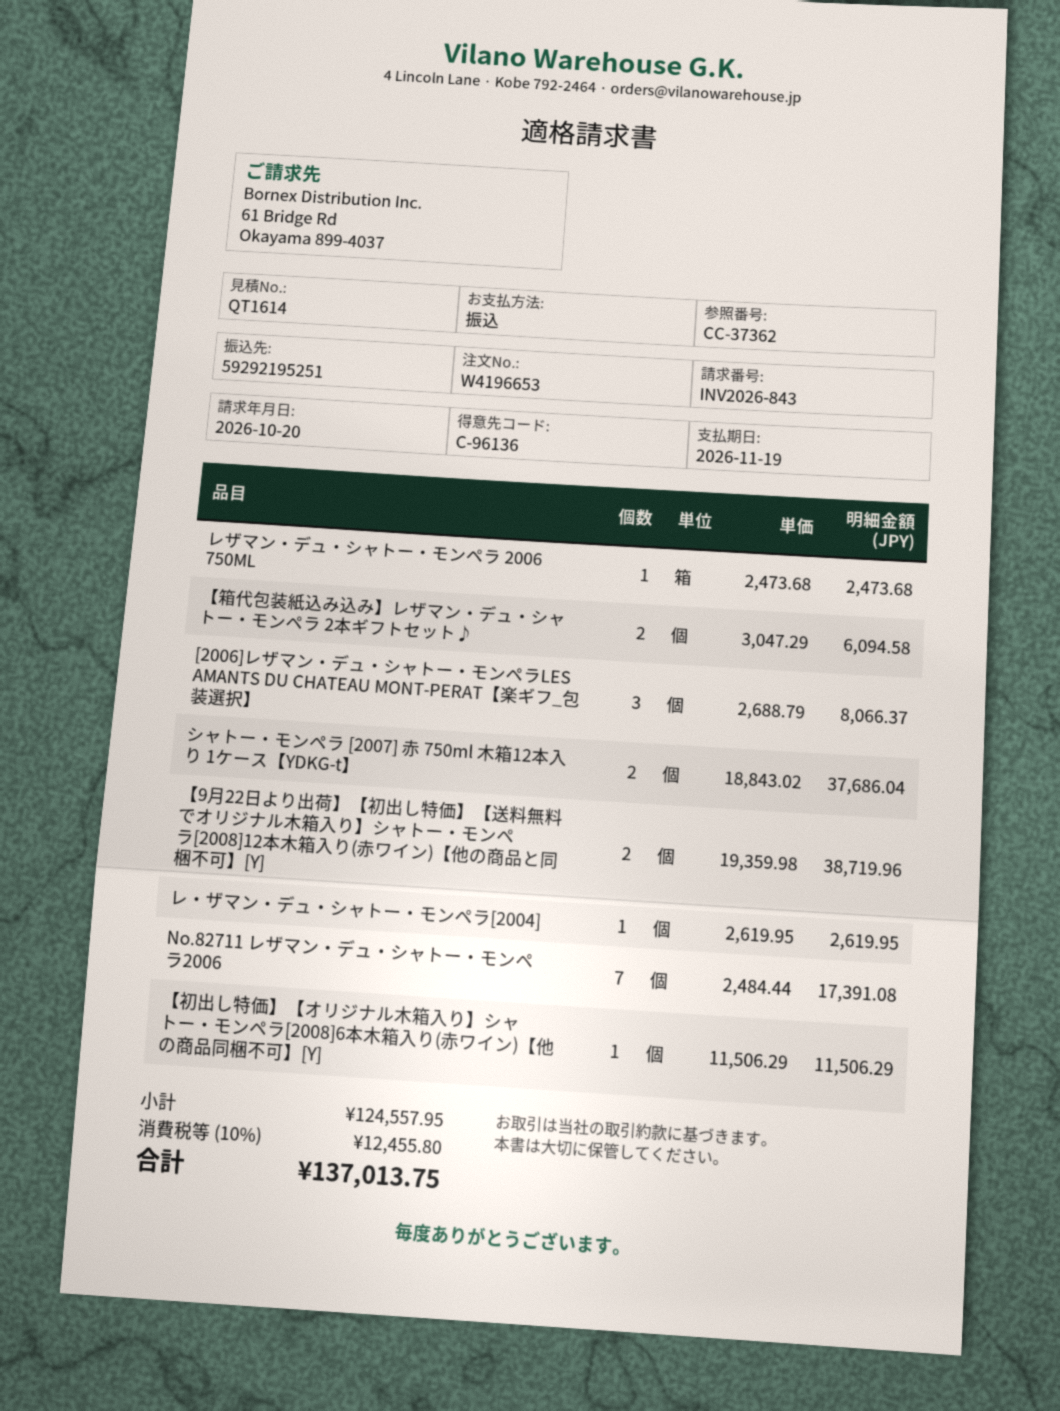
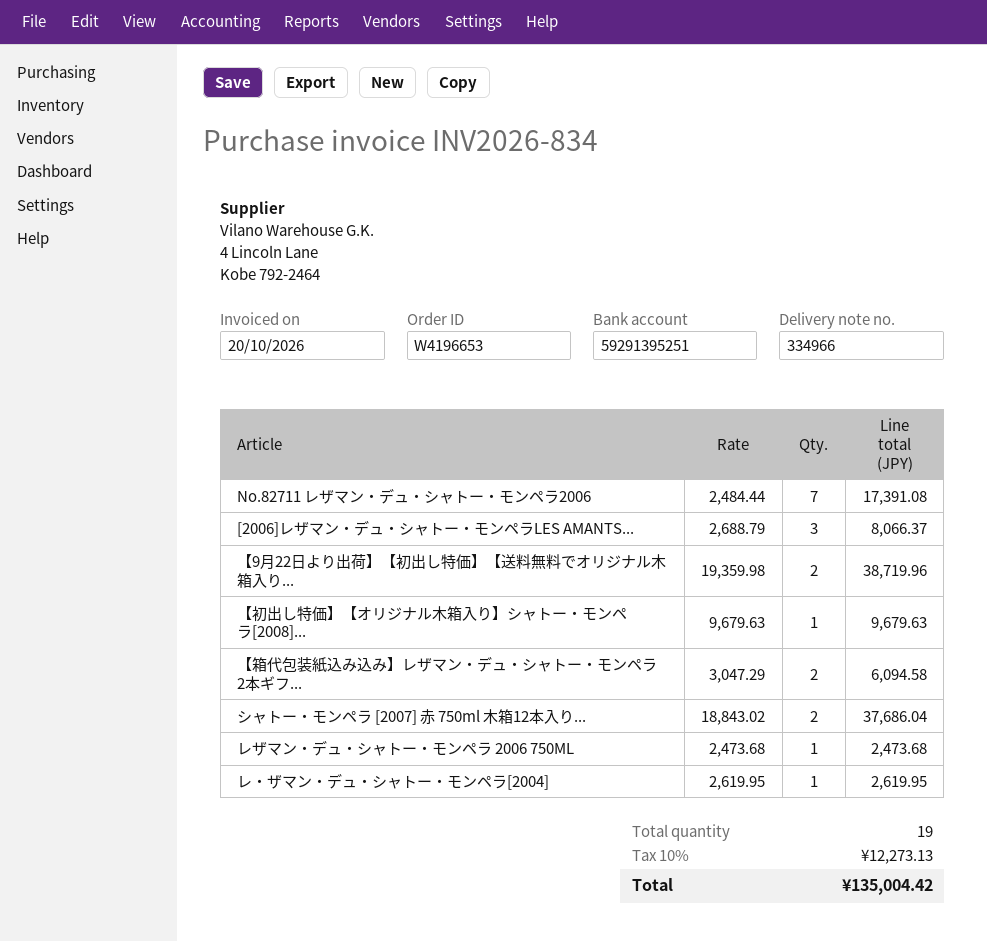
invoice number: INV2026-843 -> INV2026-834
bank account: 59292195251 -> 59291395251
【初出し特価】【オリジナル木箱入り】シャトー・モンペラ[2008]6本木箱入り(赤ワイン)【他の商品同梱不可】[Y]: 1 x 11506.29 = 11506.29 -> 1 x 9679.63 = 9679.63
tax: 10% = 12455.80 -> 10% = 12273.13
total: 137013.75 -> 135004.42

